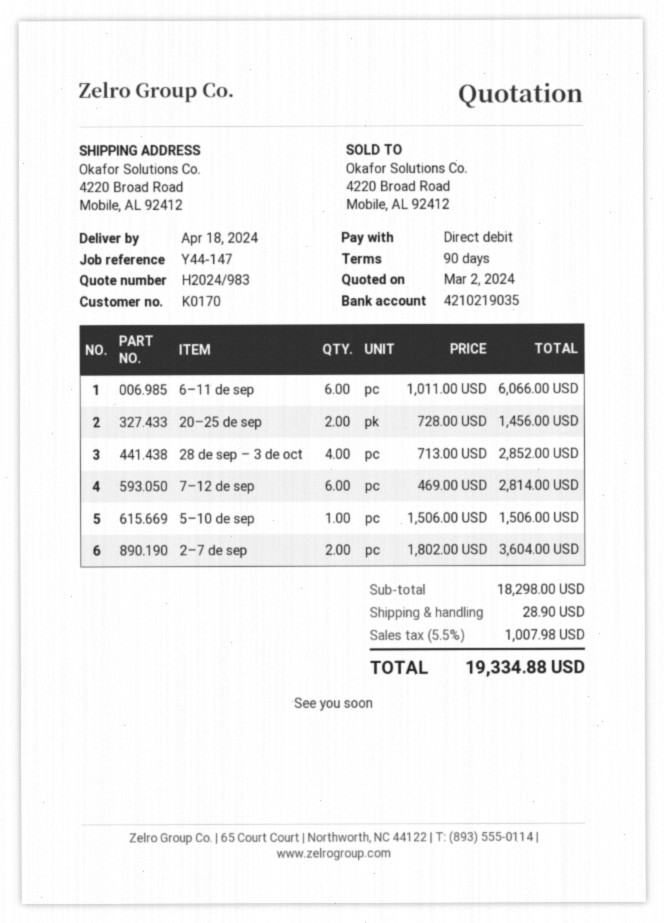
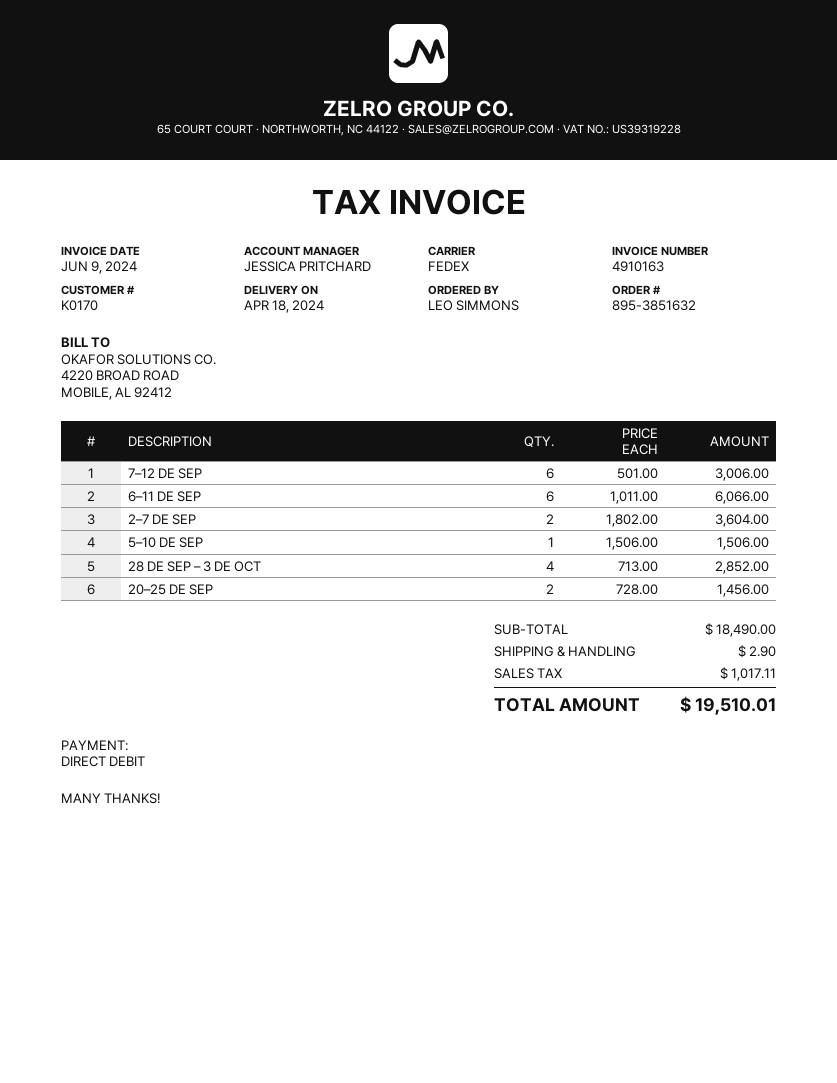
7–12 de sep: 6 x 469.00 = 2814.00 -> 6 x 501.00 = 3006.00
subtotal: 18298.00 -> 18490.00
shipping: 28.90 -> 2.90
tax: 1007.98 -> 1017.11
total: 19334.88 -> 19510.01

